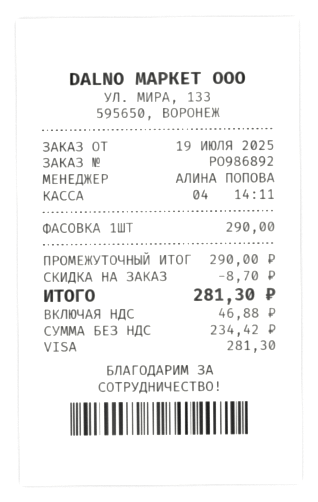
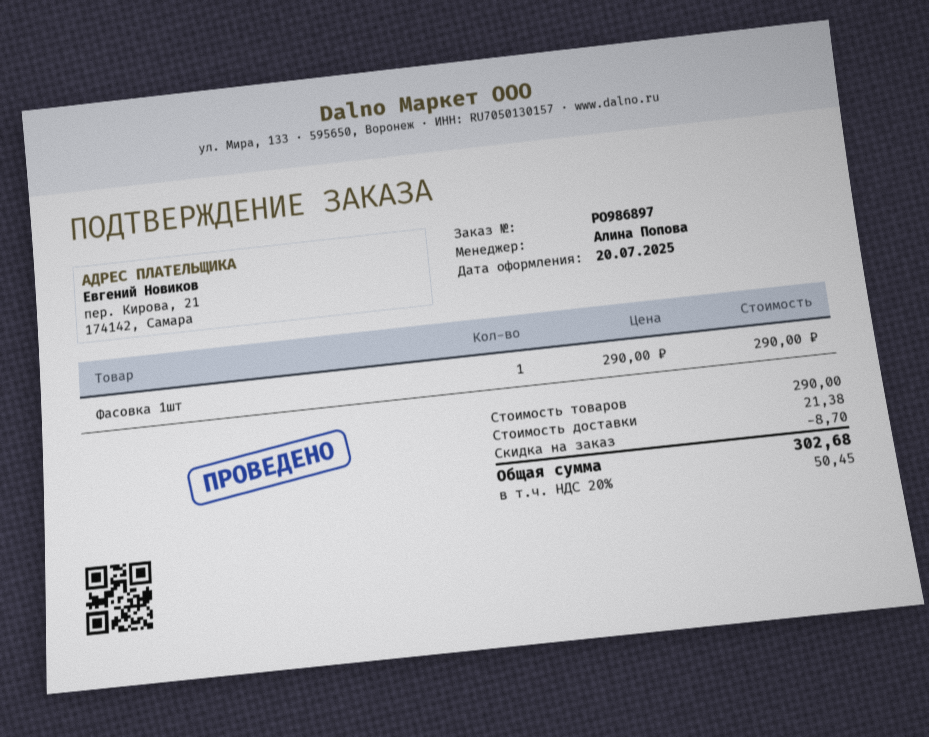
order number: PO986892 -> PO986897
order date: 2025-07-19 -> 2025-07-20
shipping: none -> 21.38
tax: 46.88 -> 50.45
total: 281.30 -> 302.68

